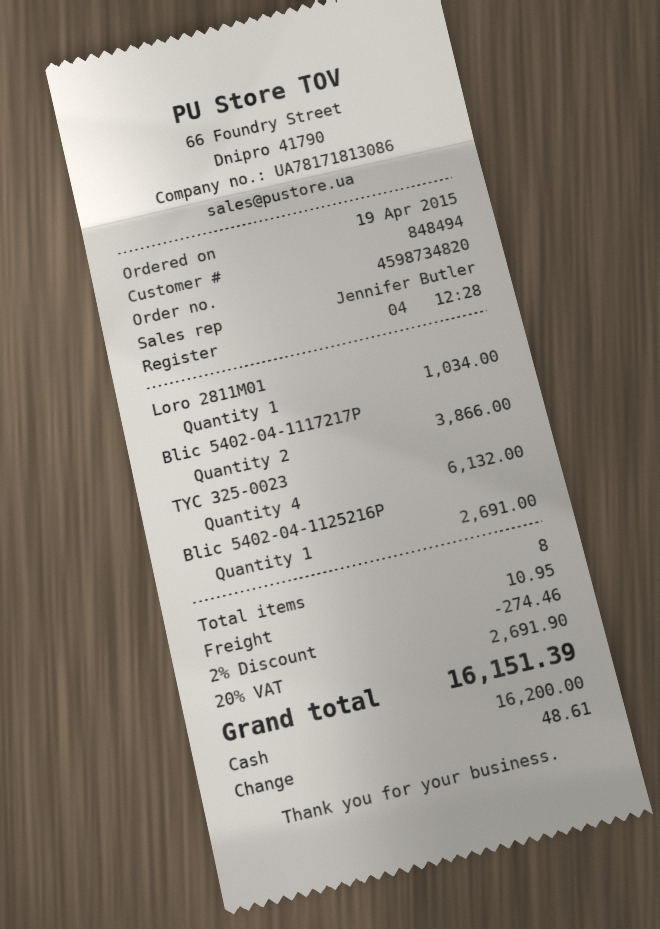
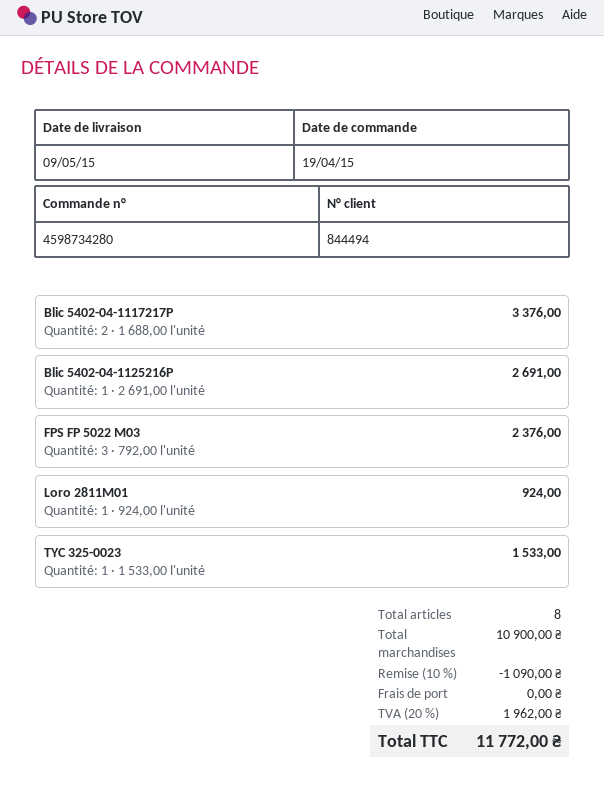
order number: 4598734820 -> 4598734280
customer number: 848494 -> 844494
Loro 2811M01: 1 for 1034.00 -> 1 for 924.00
Blic 5402-04-1117217P: 2 for 3866.00 -> 2 for 3376.00
TYC 325-0023: 4 for 6132.00 -> 1 for 1533.00
FPS FP 5022 M03: none -> 3 for 2376.00
discount: 2% = 274.46 -> 10% = 1090.00
shipping: 10.95 -> 0.00
tax: 20% = 2691.90 -> 20% = 1962.00
total: 16151.39 -> 11772.00

